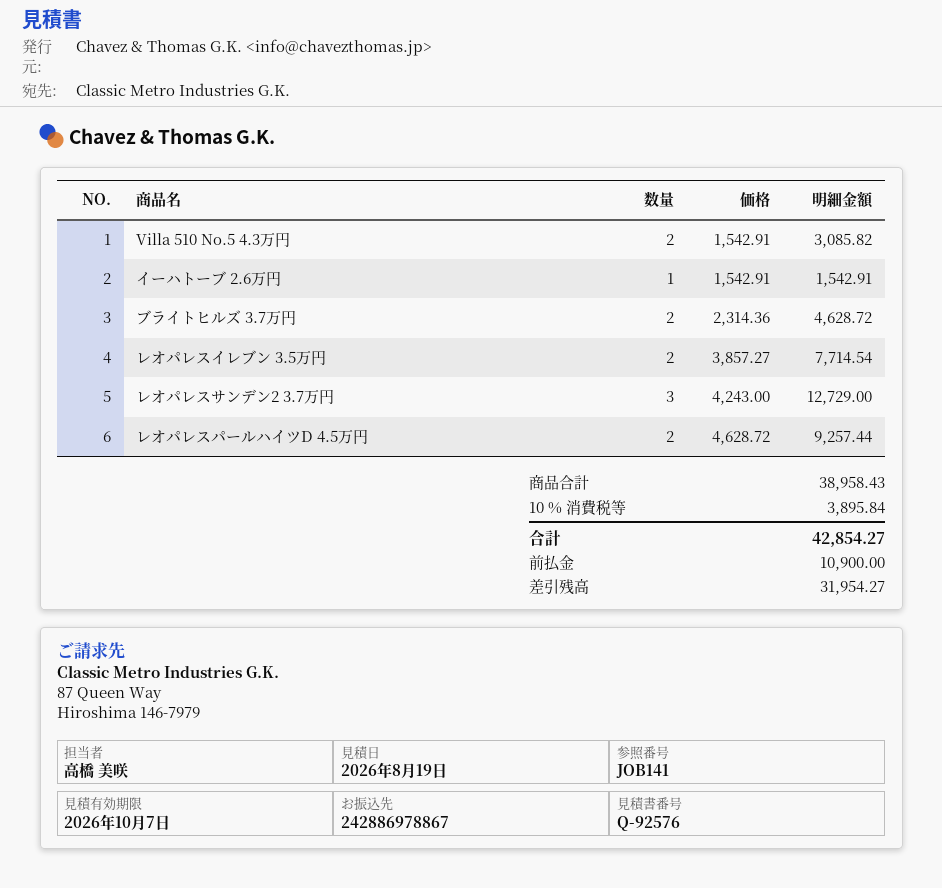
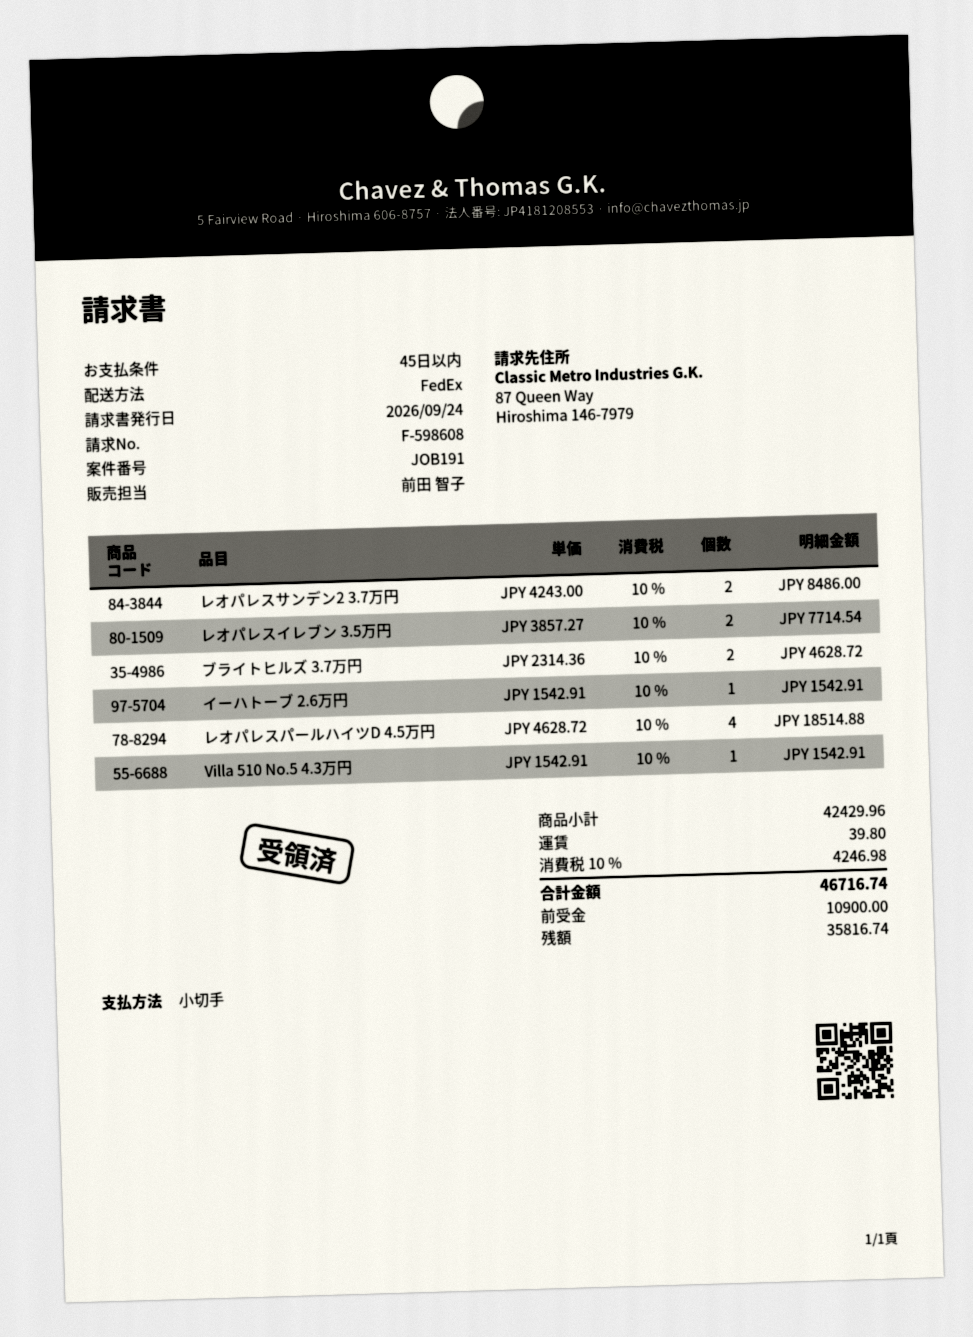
reference: JOB141 -> JOB191
sales rep: 高橋 美咲 -> 前田 智子
Villa 510 No.5 4.3万円: 2 x 1542.91 = 3085.82 -> 1 x 1542.91 = 1542.91
レオパレスサンデン2 3.7万円: 3 x 4243.00 = 12729.00 -> 2 x 4243.00 = 8486.00
レオパレスパールハイツD 4.5万円: 2 x 4628.72 = 9257.44 -> 4 x 4628.72 = 18514.88
subtotal: 38958.43 -> 42429.96
shipping: none -> 39.80
tax: 10% = 3895.84 -> 10% = 4246.98
total: 42854.27 -> 46716.74
balance: 31954.27 -> 35816.74

